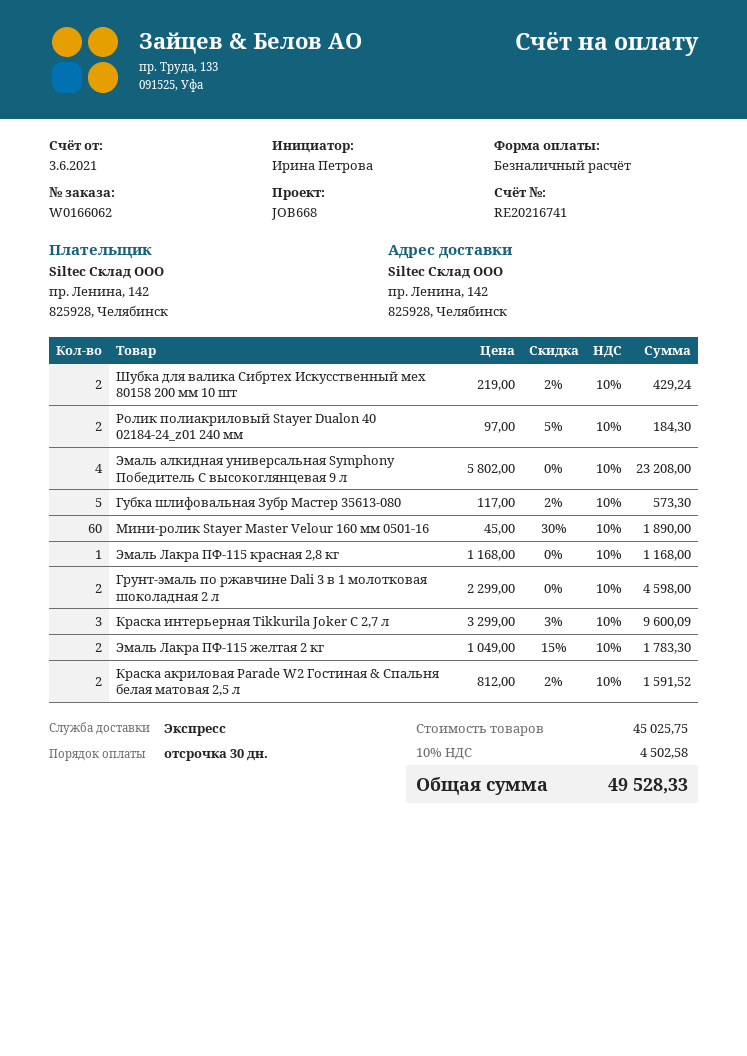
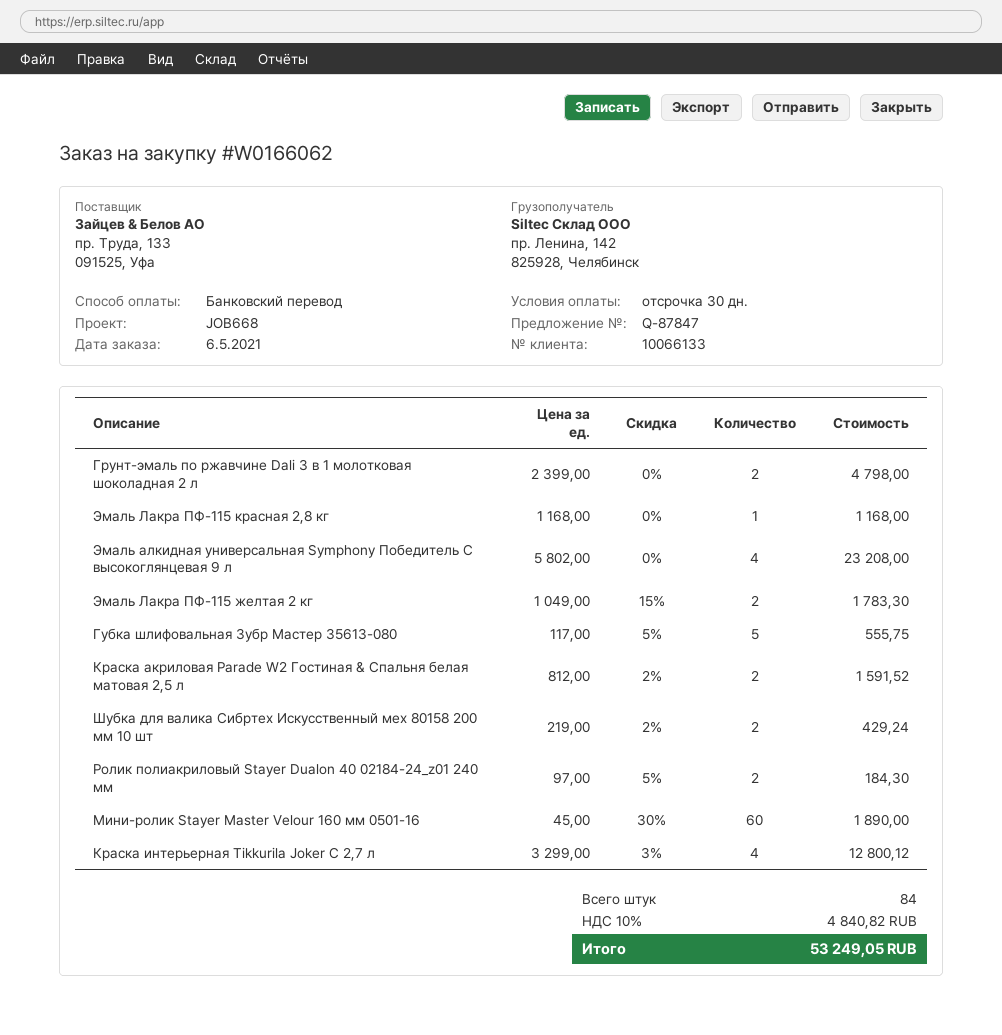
Губка шлифовальная Зубр Мастер 35613-080: 5 x 117.00 - 2% = 573.30 -> 5 x 117.00 - 5% = 555.75
Грунт-эмаль по ржавчине Dali 3 в 1 молотковая шоколадная 2 л: 2 x 2299.00 = 4598.00 -> 2 x 2399.00 = 4798.00
Краска интерьерная Tikkurila Joker C 2,7 л: 3 x 3299.00 - 3% = 9600.09 -> 4 x 3299.00 - 3% = 12800.12
tax: 10% = 4502.58 -> 10% = 4840.82
total: 49528.33 -> 53249.05

